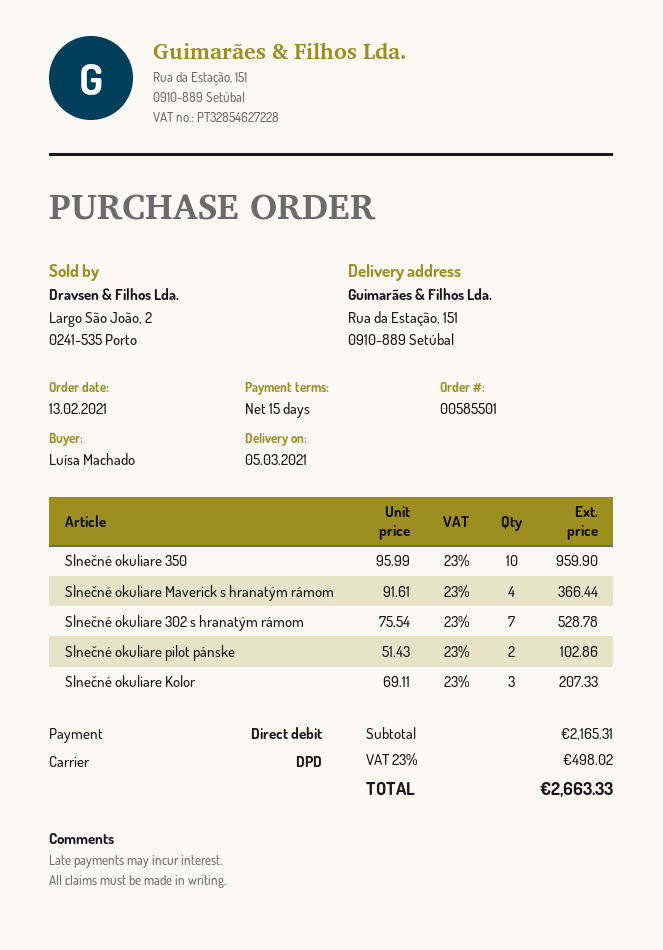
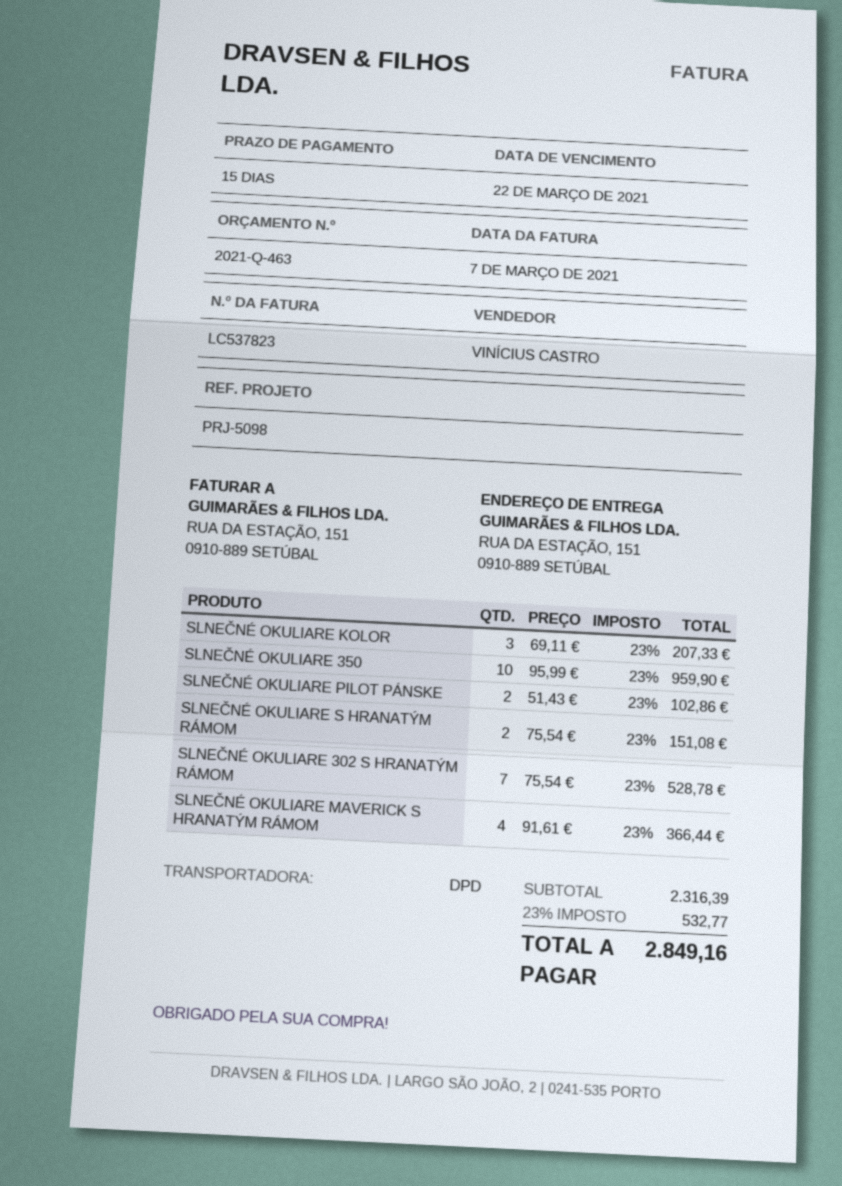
SLNEČNÉ OKULIARE S HRANATÝM RÁMOM: none -> 2 x 75.54 = 151.08
subtotal: 2165.31 -> 2316.39
tax: 23% = 498.02 -> 23% = 532.77
total: 2663.33 -> 2849.16

